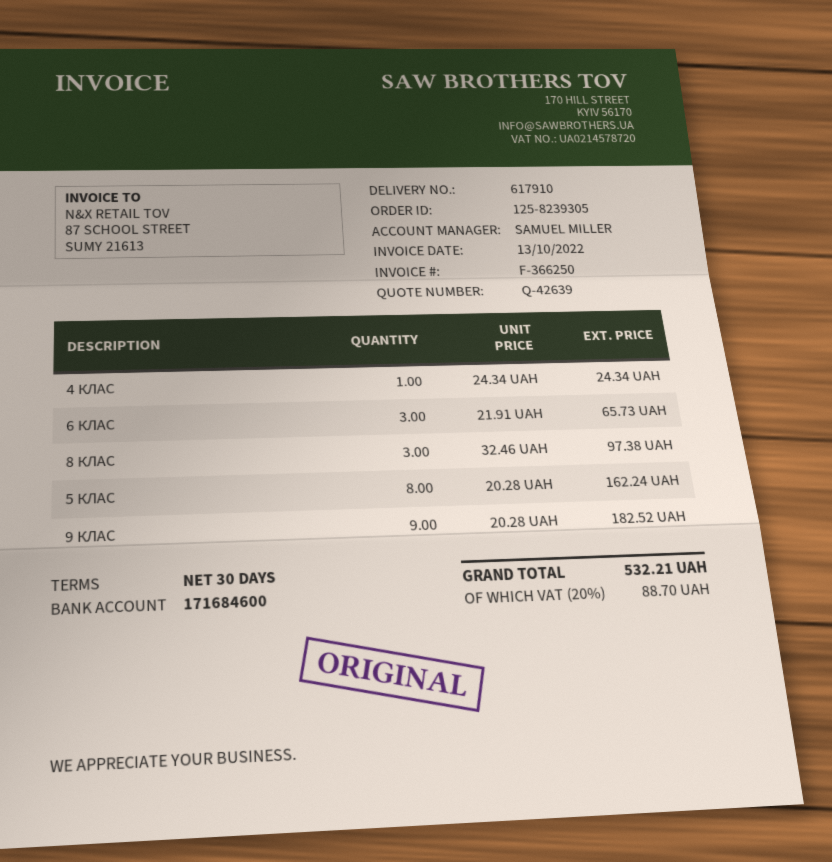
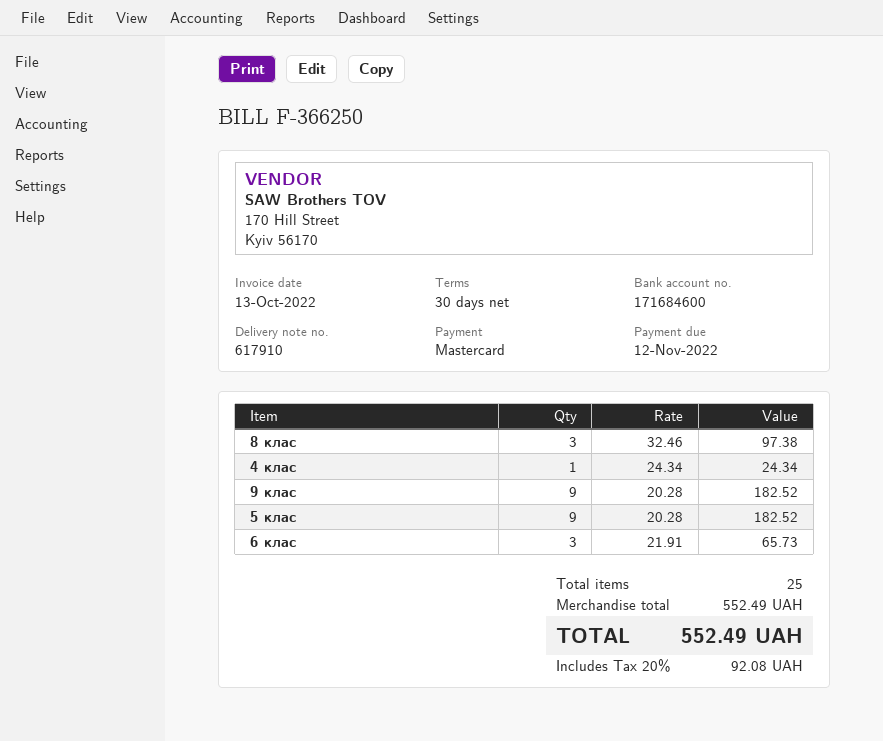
5 КЛАС: 8 x 20.28 = 162.24 -> 9 x 20.28 = 182.52
tax: 20% = 88.70 -> 20% = 92.08
total: 532.21 -> 552.49

